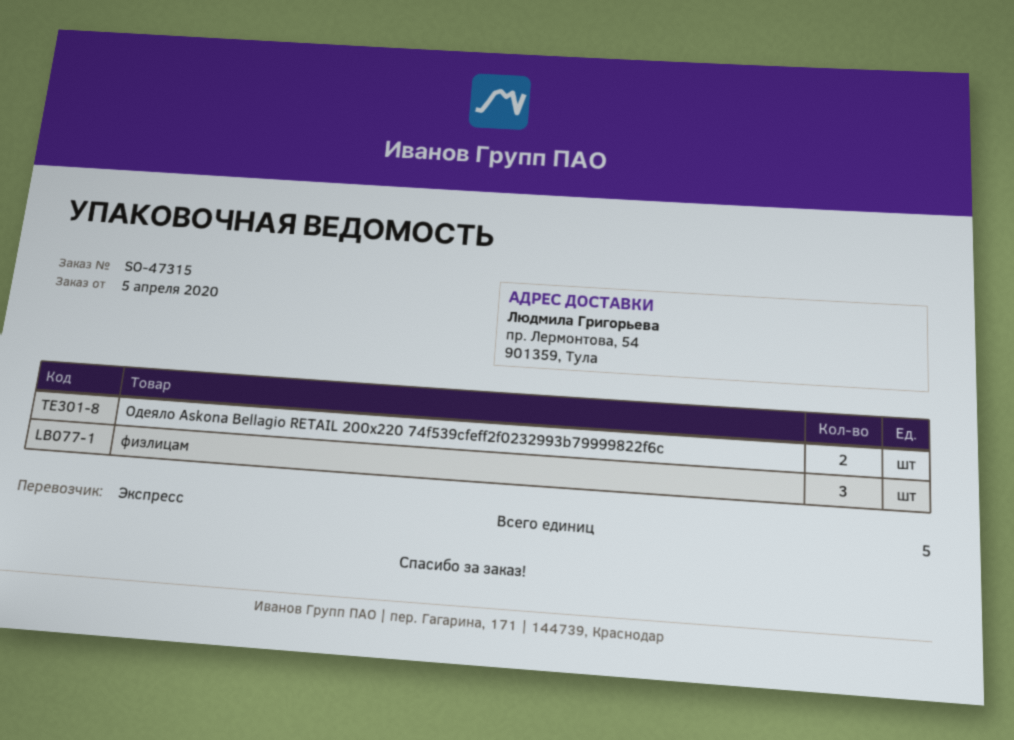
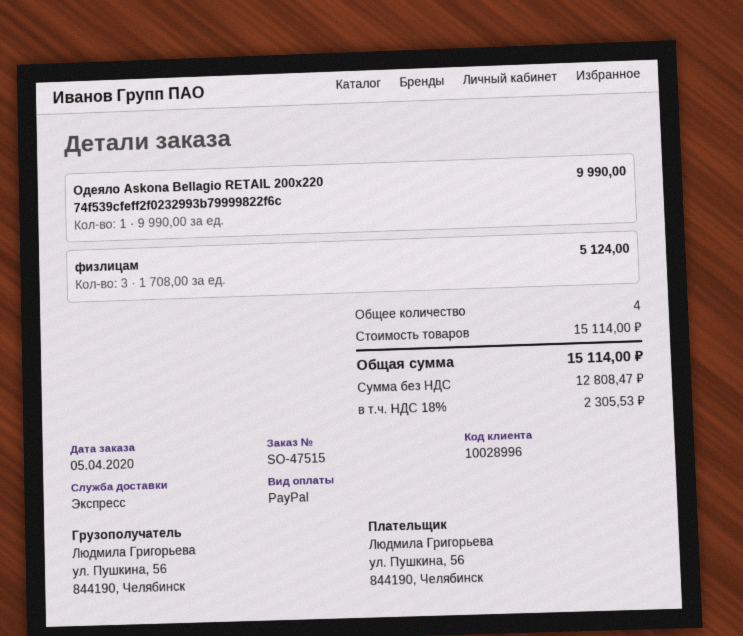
order number: SO-47315 -> SO-47515
ship to: пр. Лермонтова, 54, 901359, Тула -> ул. Пушкина, 56, 844190, Челябинск
Одеяло Askona Bellagio RETAIL 200x220 74f539cfeff2f0232993b79999822f6c: 2 -> 1
total quantity: 5 -> 4

